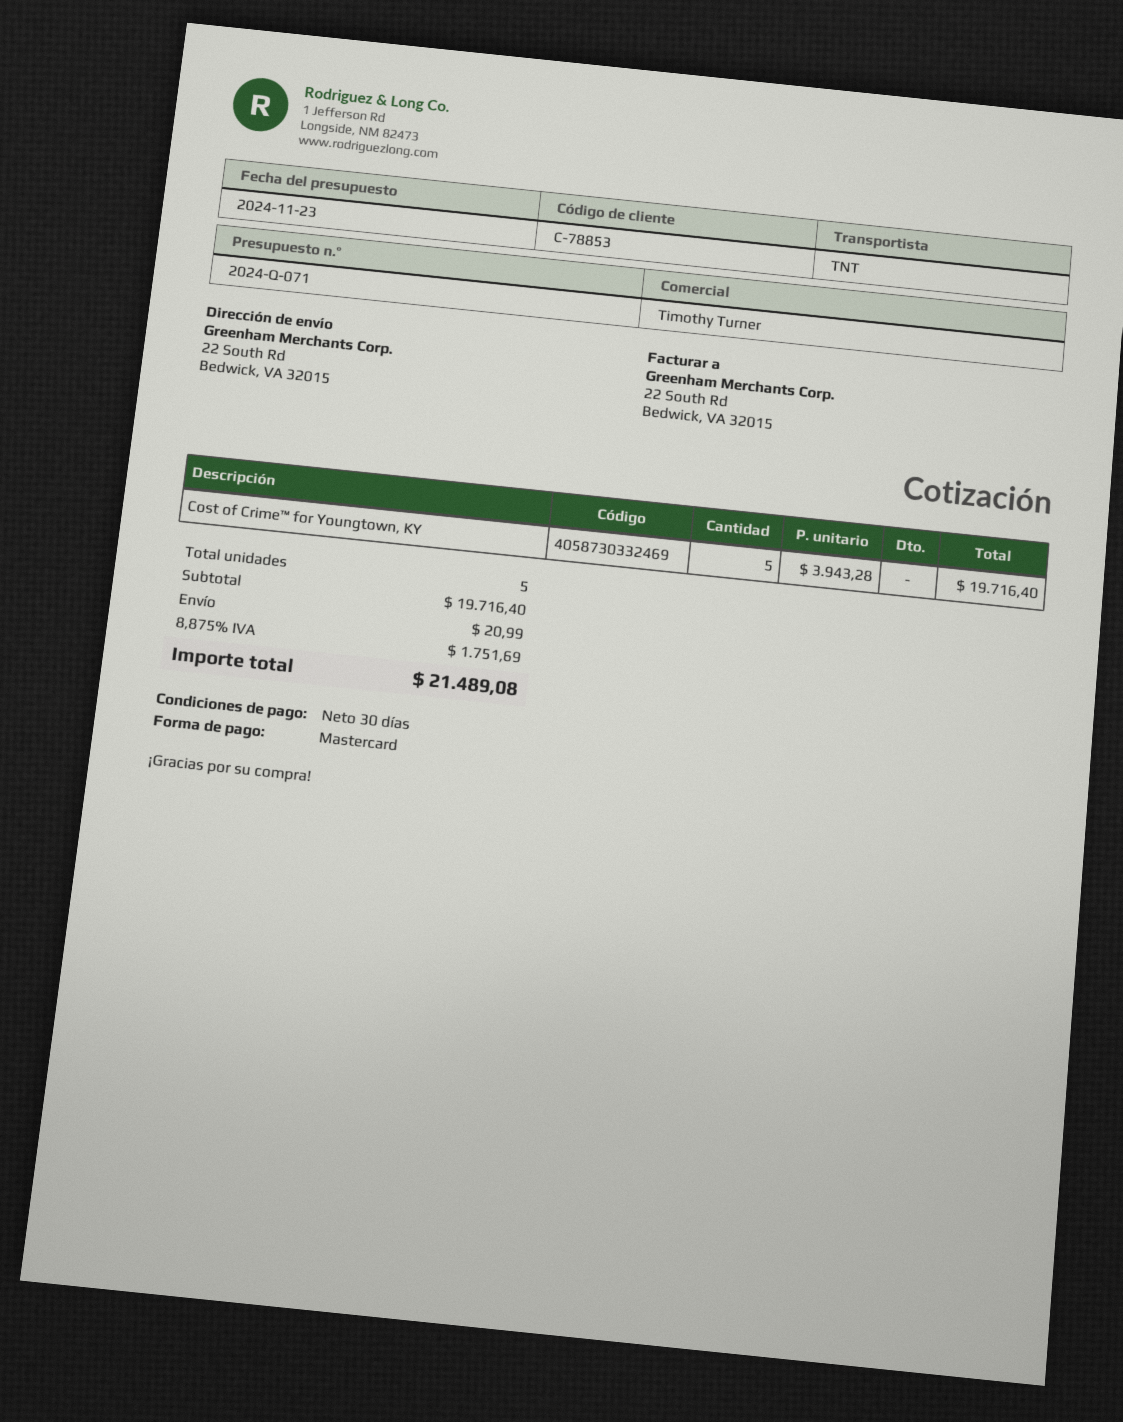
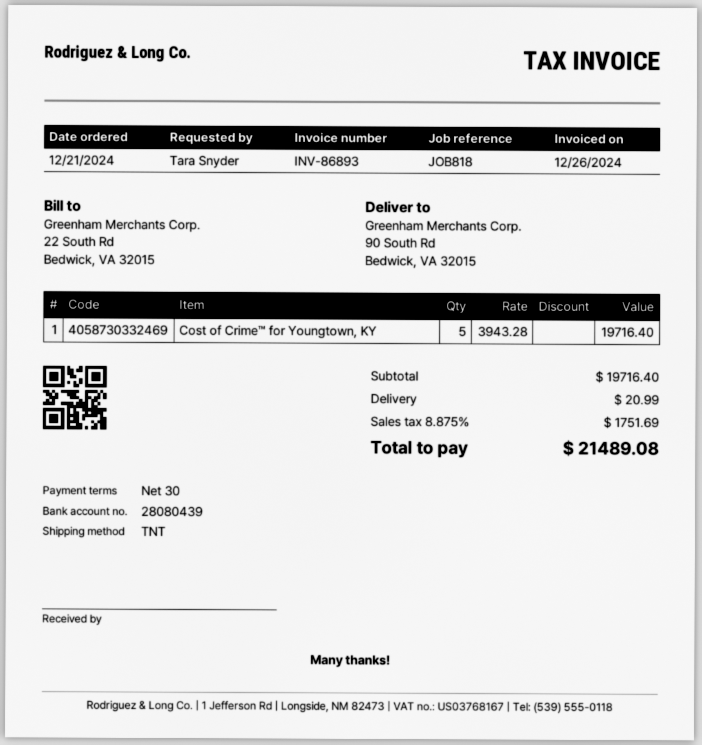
ship to: 22 South Rd, Bedwick, VA 32015 -> 90 South Rd, Bedwick, VA 32015

